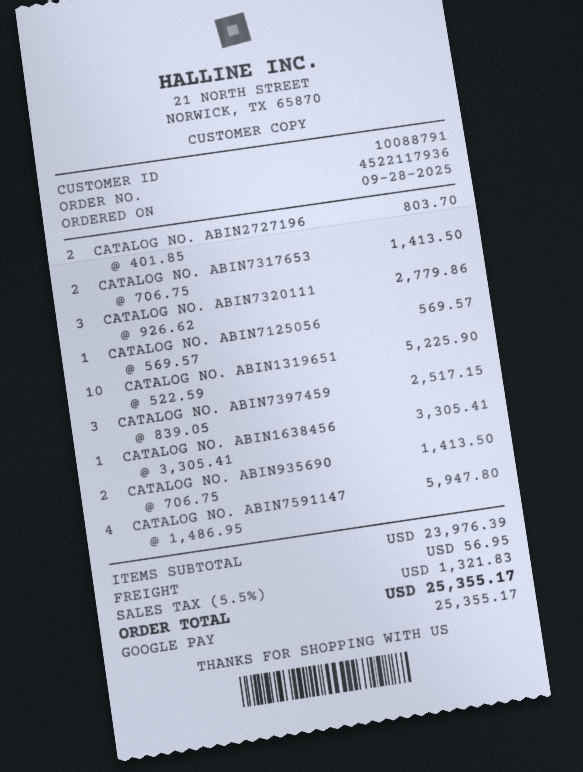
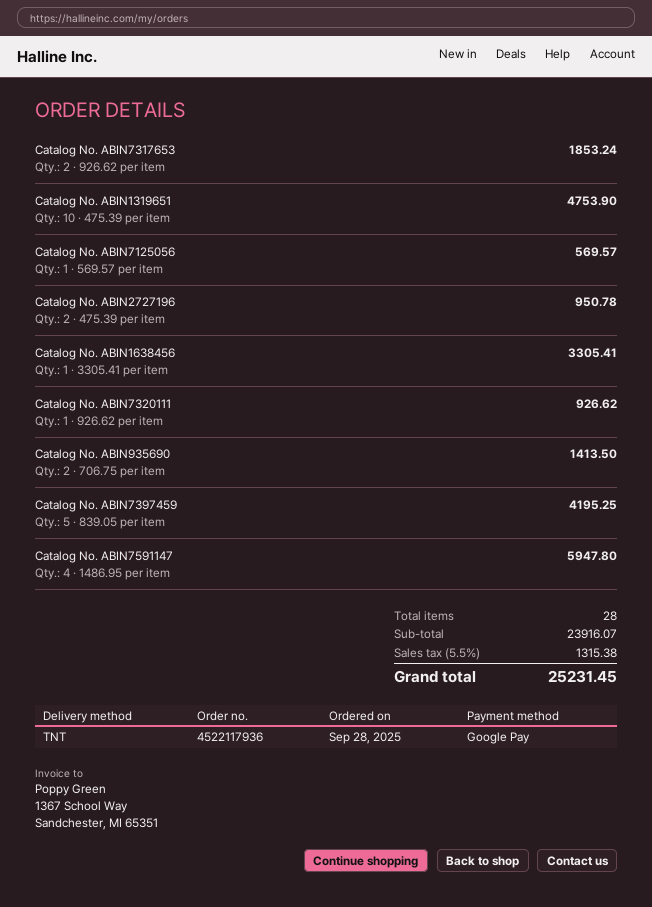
CATALOG NO. ABIN2727196: 2 x 401.85 = 803.70 -> 2 x 475.39 = 950.78
CATALOG NO. ABIN7317653: 2 x 706.75 = 1413.50 -> 2 x 926.62 = 1853.24
CATALOG NO. ABIN7320111: 3 x 926.62 = 2779.86 -> 1 x 926.62 = 926.62
CATALOG NO. ABIN1319651: 10 x 522.59 = 5225.90 -> 10 x 475.39 = 4753.90
CATALOG NO. ABIN7397459: 3 x 839.05 = 2517.15 -> 5 x 839.05 = 4195.25
subtotal: 23976.39 -> 23916.07
shipping: 56.95 -> none
tax: 5.5% = 1321.83 -> 5.5% = 1315.38
total: 25355.17 -> 25231.45

